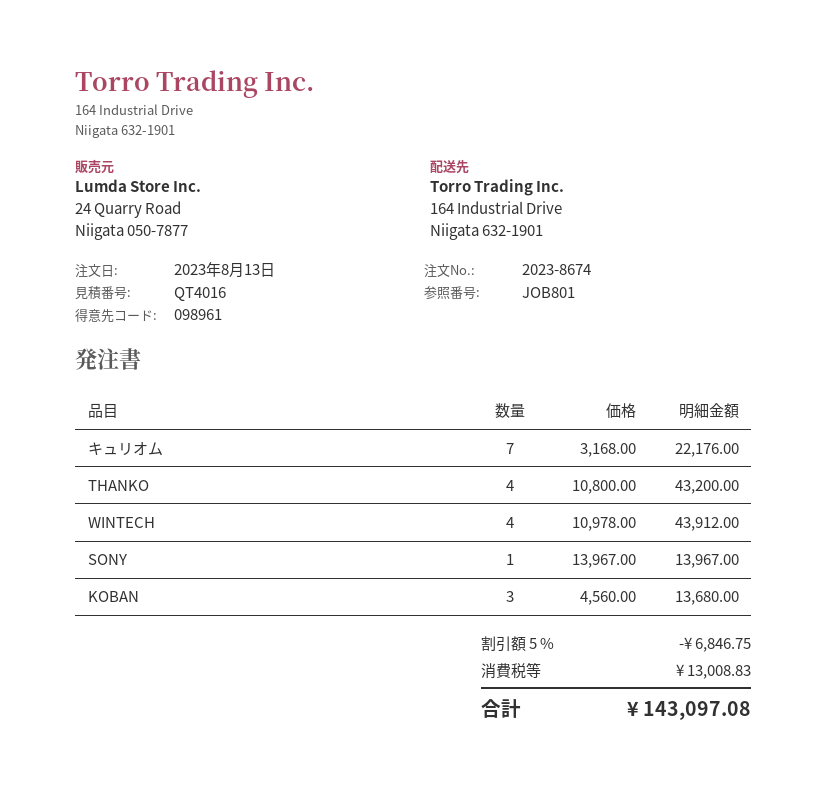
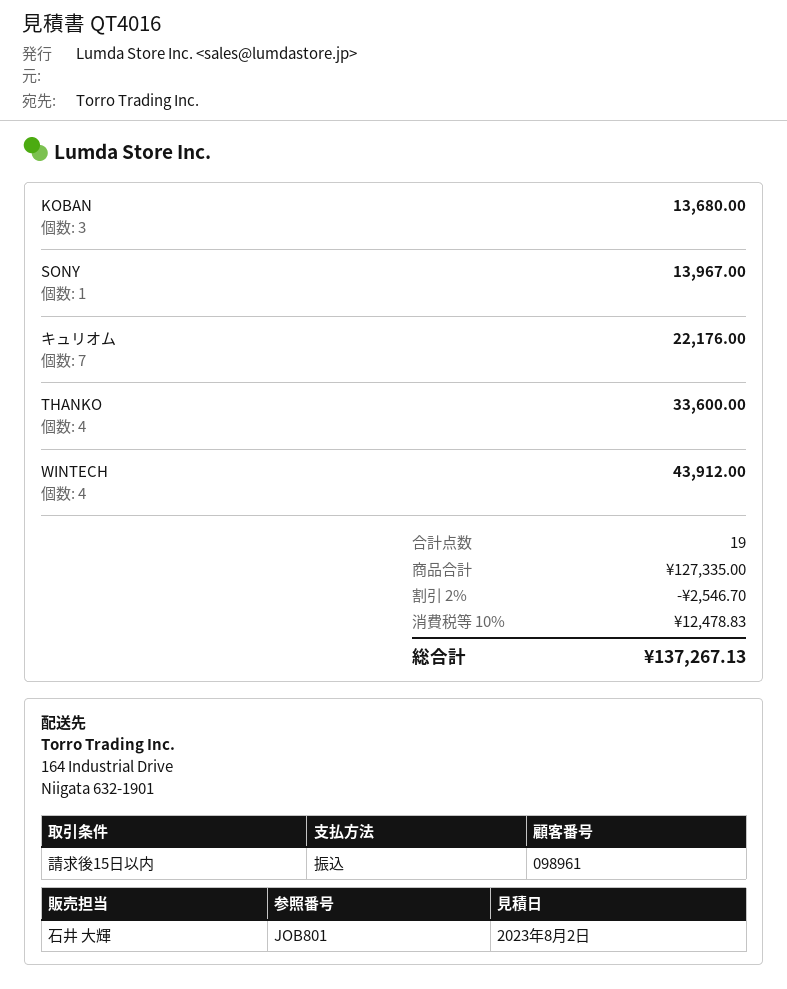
THANKO: 4 for 43200.00 -> 4 for 33600.00
discount: 5% = 6846.75 -> 2% = 2546.70
tax: 13008.83 -> 12478.83
total: 143097.08 -> 137267.13

